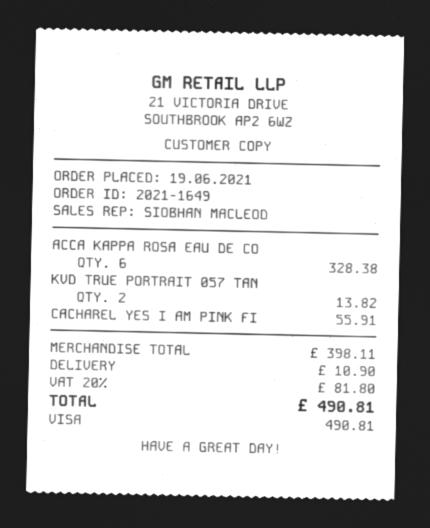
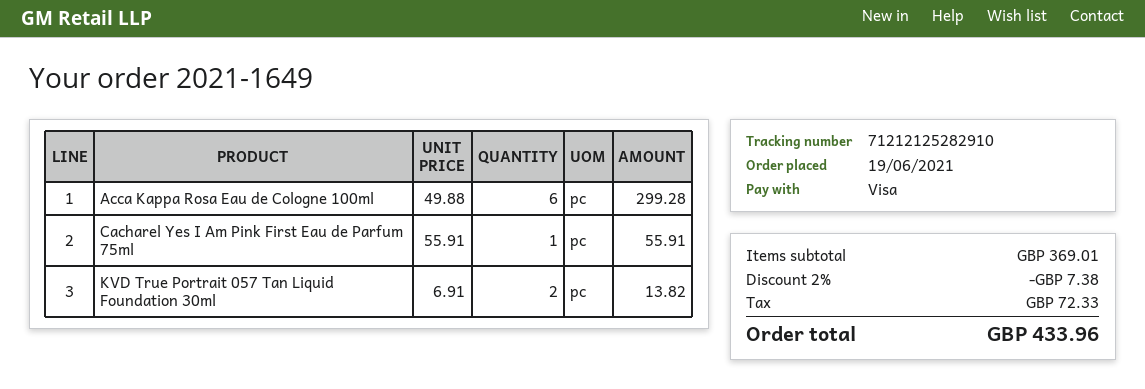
ACCA KAPPA ROSA EAU DE CO: 6 for 328.38 -> 6 for 299.28
subtotal: 398.11 -> 369.01
discount: none -> 2% = 7.38
shipping: 10.90 -> none
tax: 81.80 -> 72.33
total: 490.81 -> 433.96

